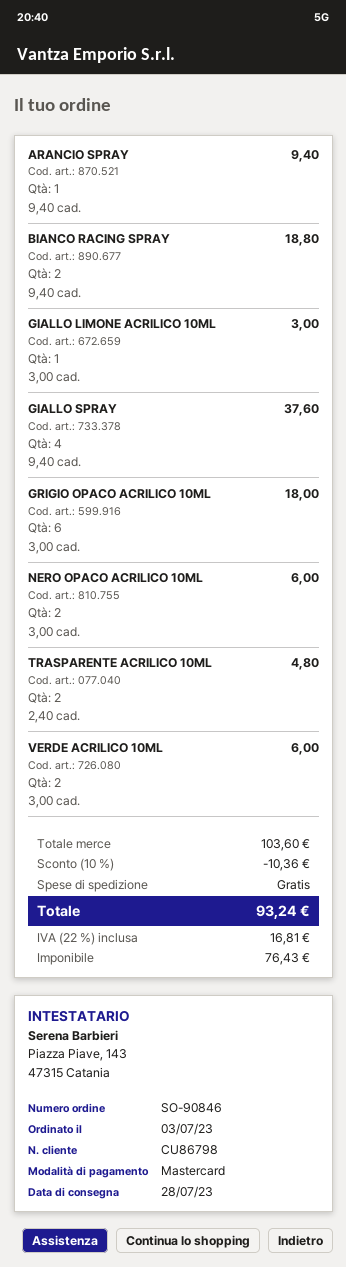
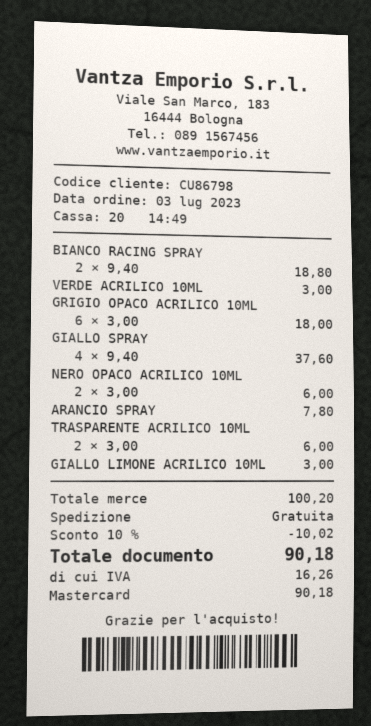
ARANCIO SPRAY: 1 x 9.40 = 9.40 -> 1 x 7.80 = 7.80
TRASPARENTE ACRILICO 10ML: 2 x 2.40 = 4.80 -> 2 x 3.00 = 6.00
VERDE ACRILICO 10ML: 2 x 3.00 = 6.00 -> 1 x 3.00 = 3.00
subtotal: 103.60 -> 100.20
discount: 10% = 10.36 -> 10% = 10.02
tax: 16.81 -> 16.26
total: 93.24 -> 90.18

